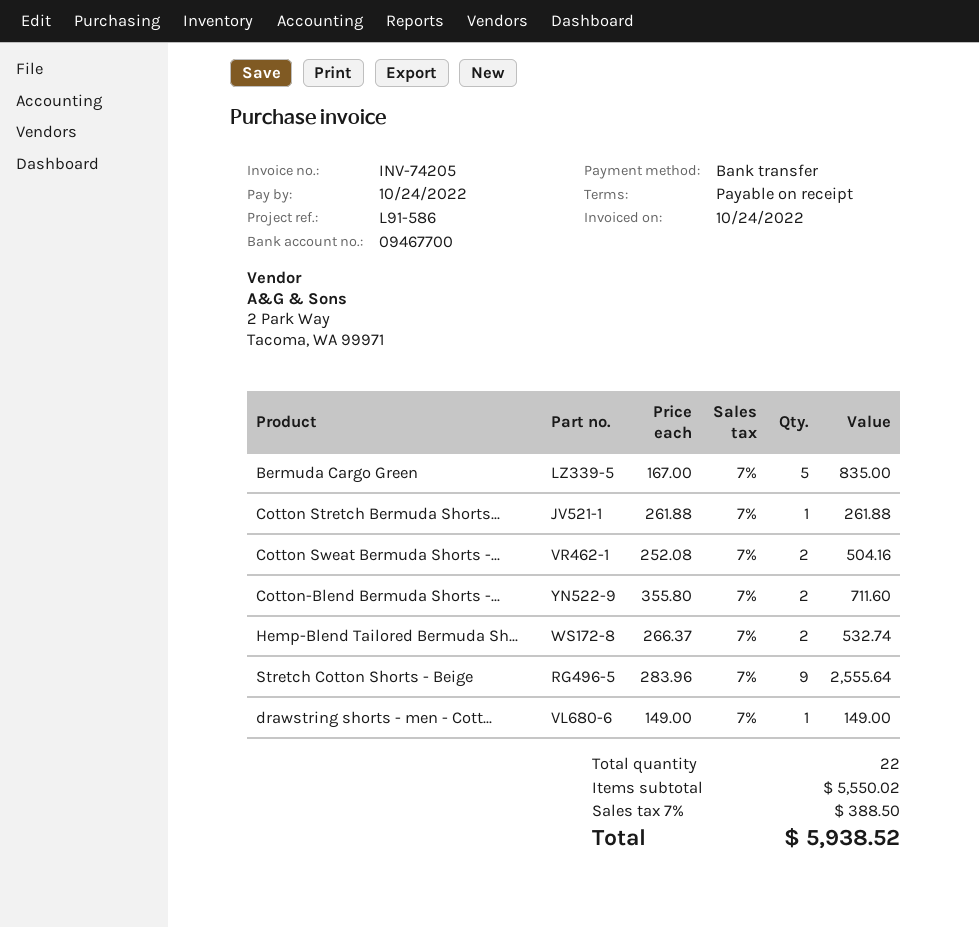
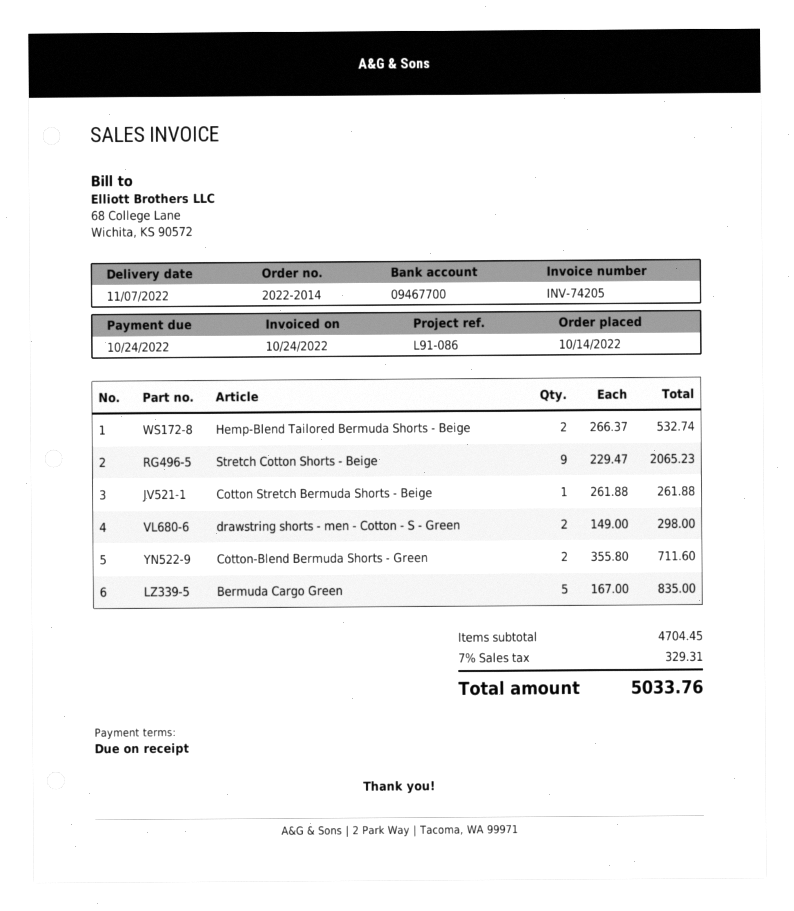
reference: L91-586 -> L91-086
Cotton Sweat Bermuda Shorts -...: 2 x 252.08 = 504.16 -> none
Stretch Cotton Shorts - Beige: 9 x 283.96 = 2555.64 -> 9 x 229.47 = 2065.23
drawstring shorts - men - Cott...: 1 x 149.00 = 149.00 -> 2 x 149.00 = 298.00
subtotal: 5550.02 -> 4704.45
tax: 7% = 388.50 -> 7% = 329.31
total: 5938.52 -> 5033.76

